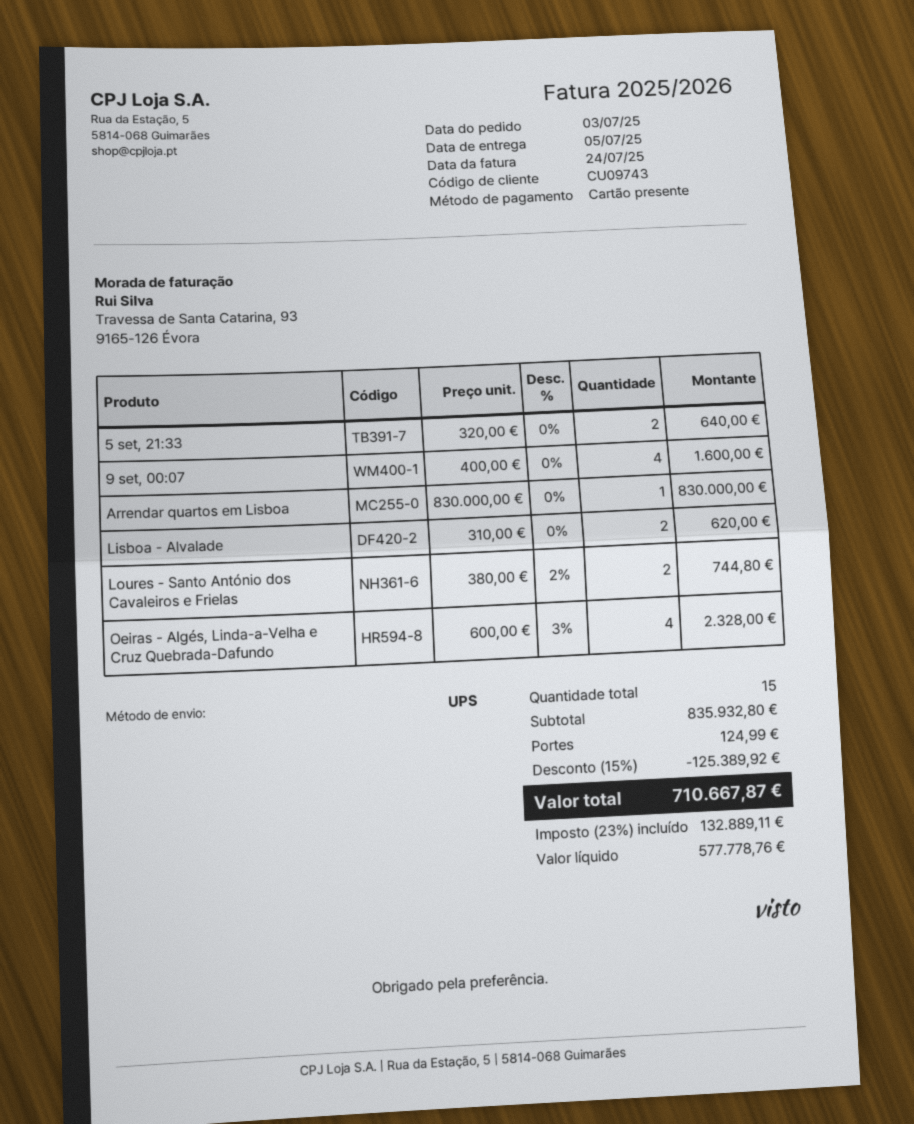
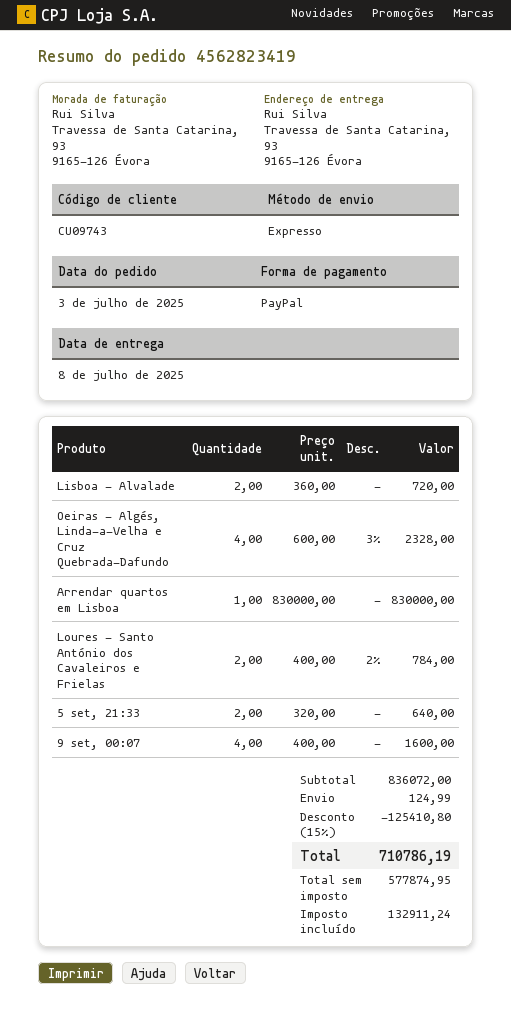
delivery date: 2025-07-05 -> 2025-07-08
payment method: gift card -> PayPal
shipping method: UPS -> express
Lisboa - Alvalade: 2 x 310.00 = 620.00 -> 2 x 360.00 = 720.00
Loures - Santo António dos Cavaleiros e Frielas: 2 x 380.00 - 2% = 744.80 -> 2 x 400.00 - 2% = 784.00
subtotal: 835932.80 -> 836072.00
discount: 15% = 125389.92 -> 15% = 125410.80
net: 577778.76 -> 577874.95
tax: 132889.11 -> 132911.24
total: 710667.87 -> 710786.19

